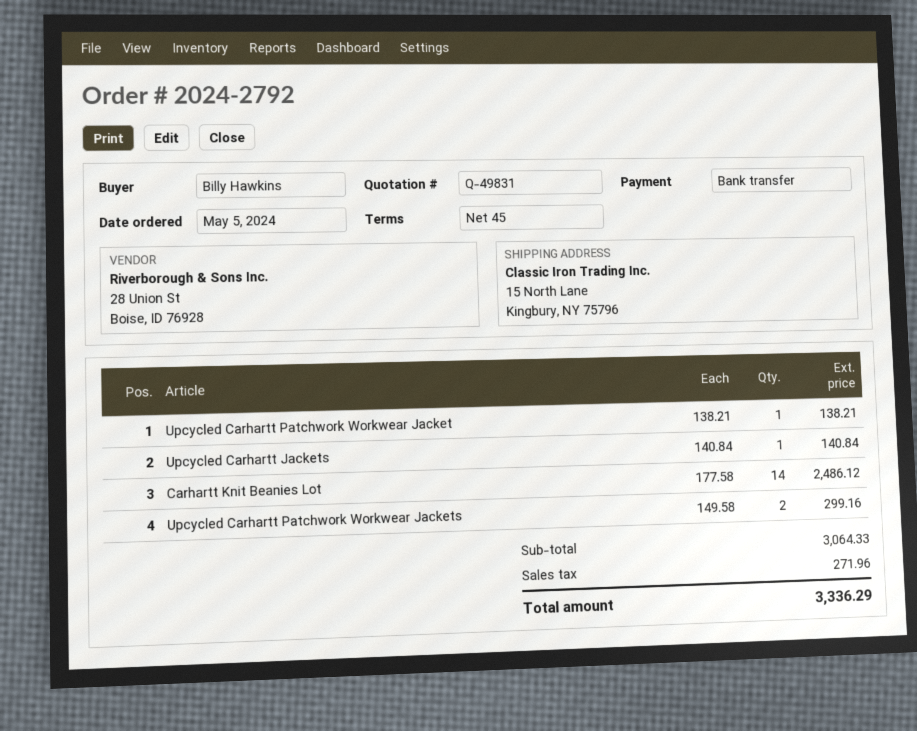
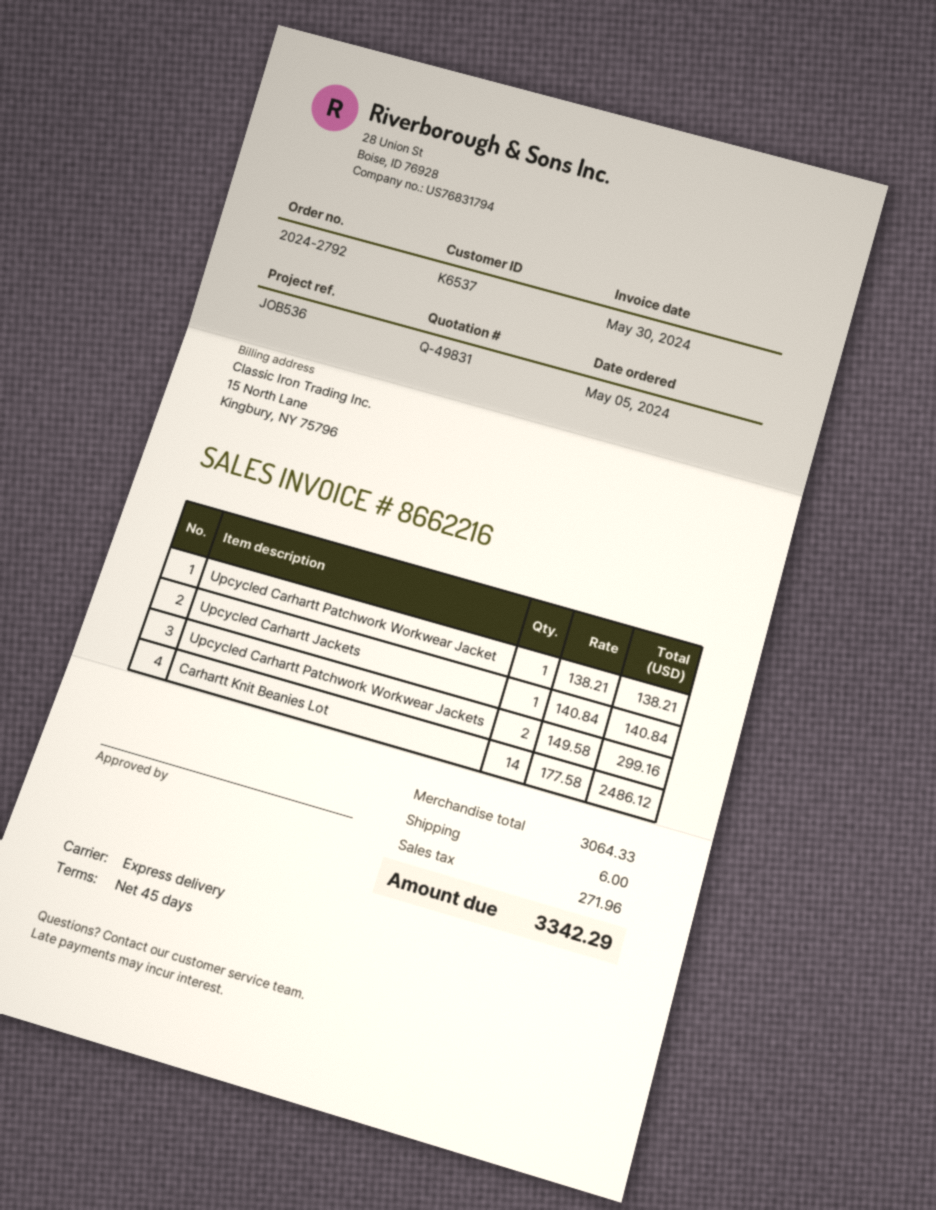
shipping: none -> 6.00
total: 3336.29 -> 3342.29

